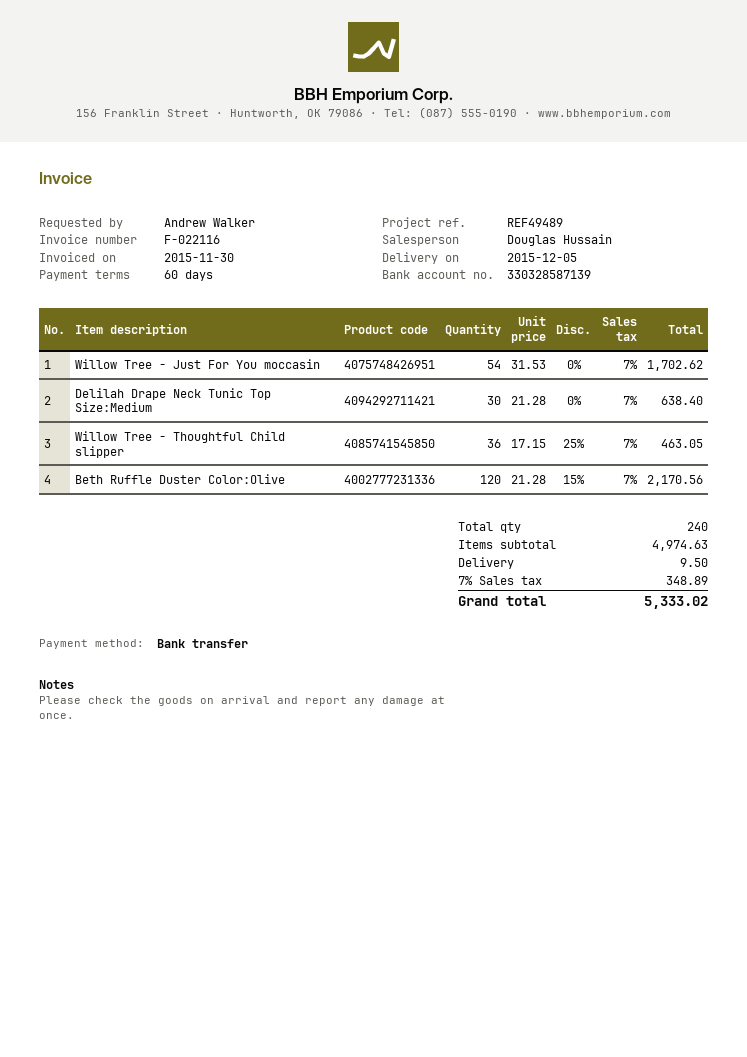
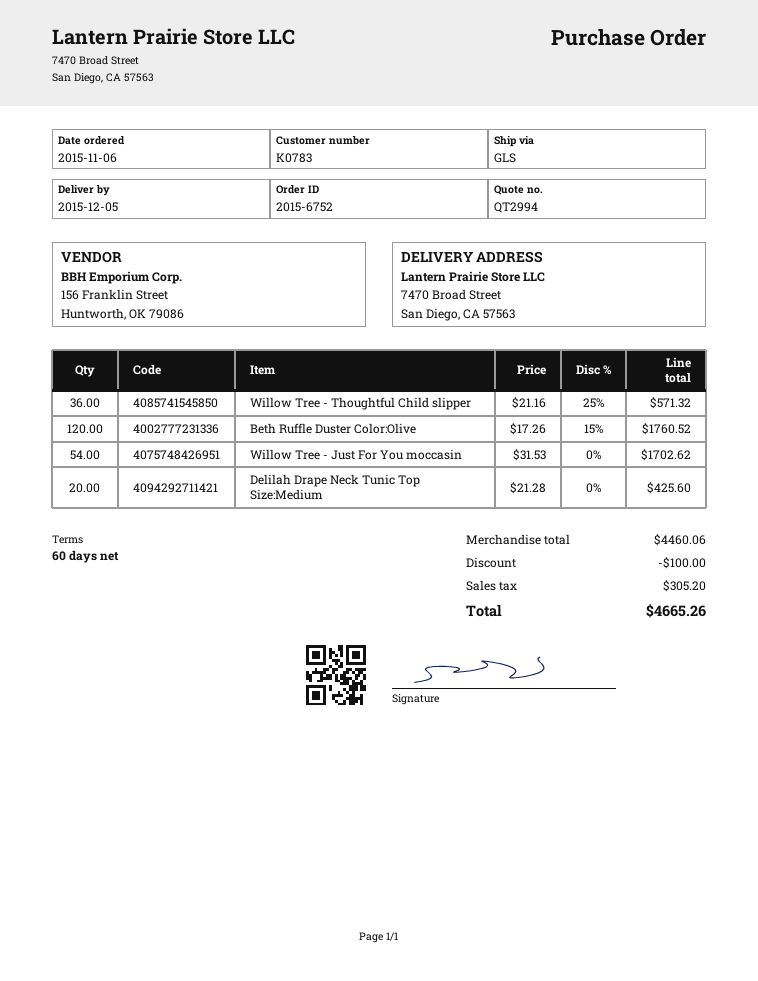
Delilah Drape Neck Tunic Top Size:Medium: 30 x 21.28 = 638.40 -> 20 x 21.28 = 425.60
Willow Tree - Thoughtful Child slipper: 36 x 17.15 - 25% = 463.05 -> 36 x 21.16 - 25% = 571.32
Beth Ruffle Duster Color:Olive: 120 x 21.28 - 15% = 2170.56 -> 120 x 17.26 - 15% = 1760.52
subtotal: 4974.63 -> 4460.06
discount: none -> 100.00
shipping: 9.50 -> none
tax: 348.89 -> 305.20
total: 5333.02 -> 4665.26

